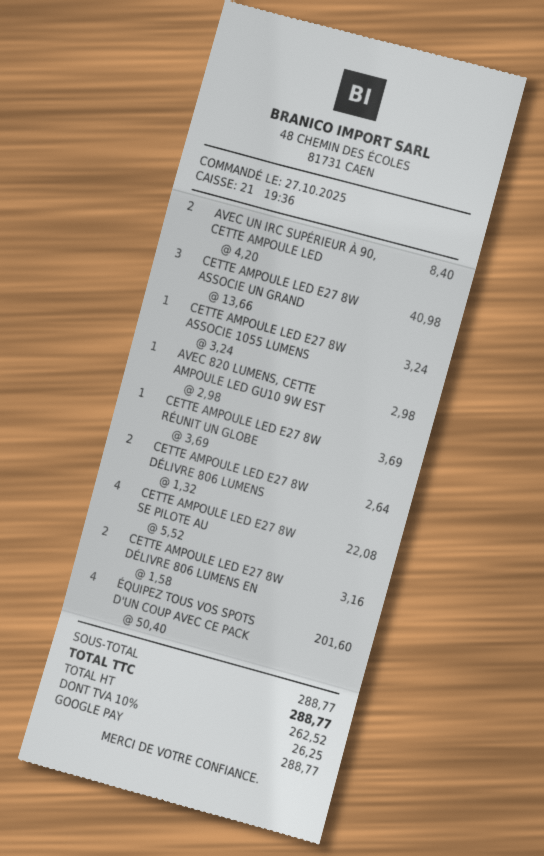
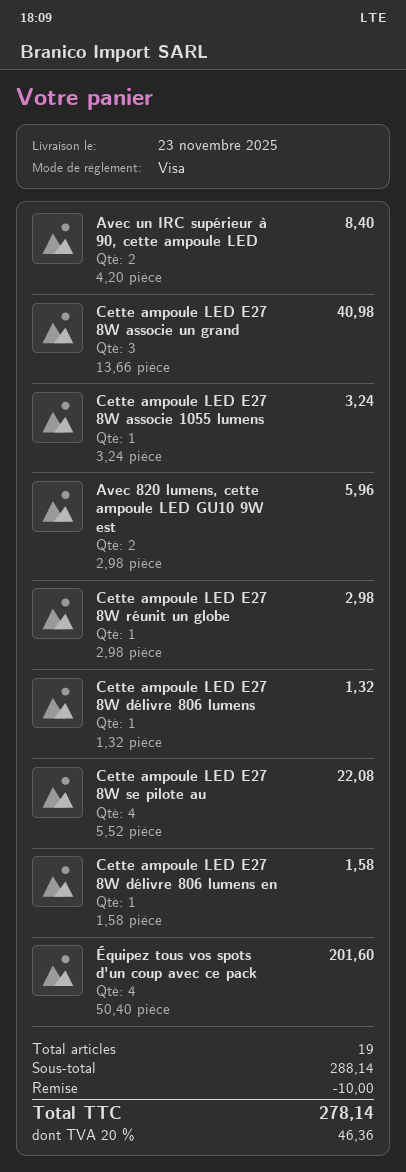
payment method: Google Pay -> Visa
AVEC 820 LUMENS, CETTE AMPOULE LED GU10 9W EST: 1 x 2.98 = 2.98 -> 2 x 2.98 = 5.96
CETTE AMPOULE LED E27 8W RÉUNIT UN GLOBE: 1 x 3.69 = 3.69 -> 1 x 2.98 = 2.98
CETTE AMPOULE LED E27 8W DÉLIVRE 806 LUMENS: 2 x 1.32 = 2.64 -> 1 x 1.32 = 1.32
CETTE AMPOULE LED E27 8W DÉLIVRE 806 LUMENS EN: 2 x 1.58 = 3.16 -> 1 x 1.58 = 1.58
subtotal: 288.77 -> 288.14
discount: none -> 10.00
tax: 10% = 26.25 -> 20% = 46.36
total: 288.77 -> 278.14

